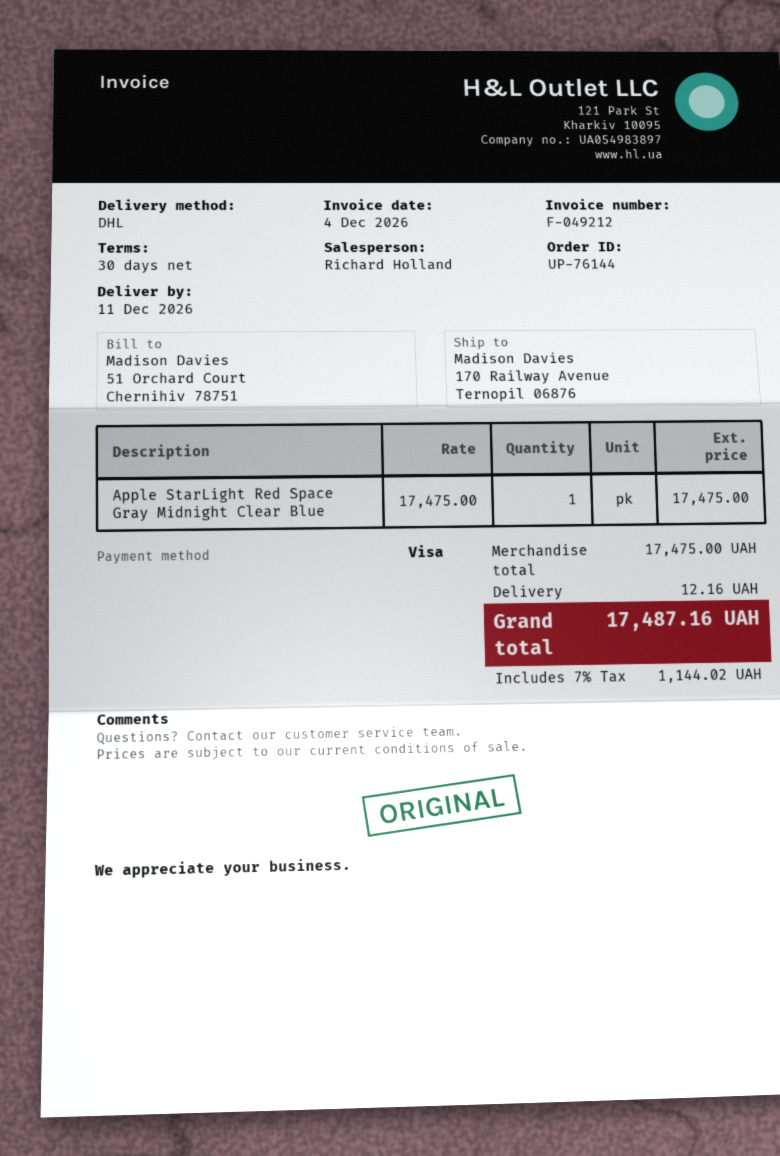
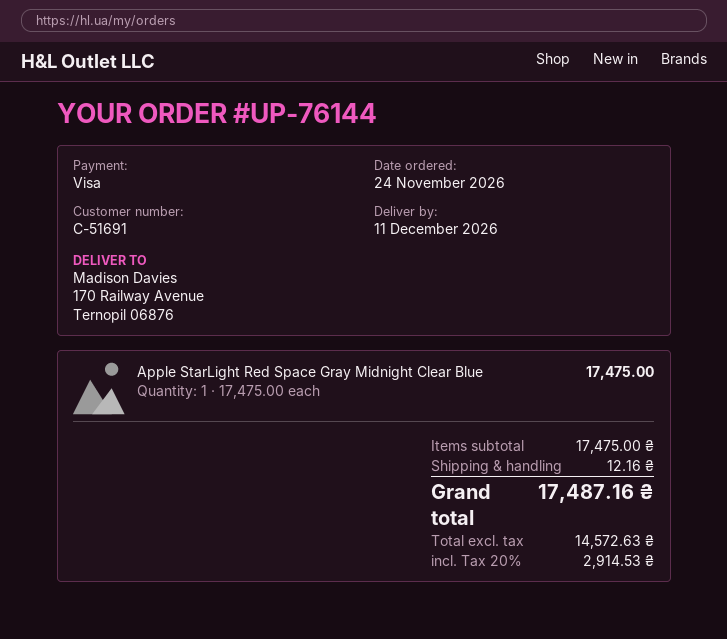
tax: 7% = 1144.02 -> 20% = 2914.53

